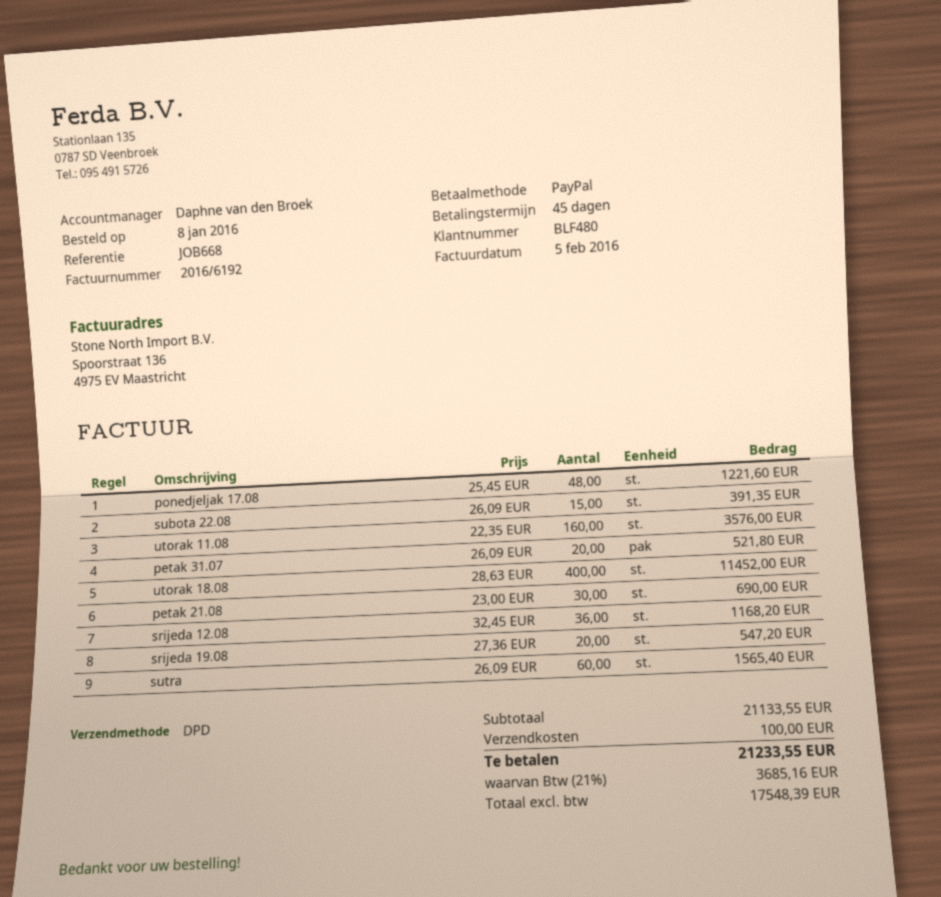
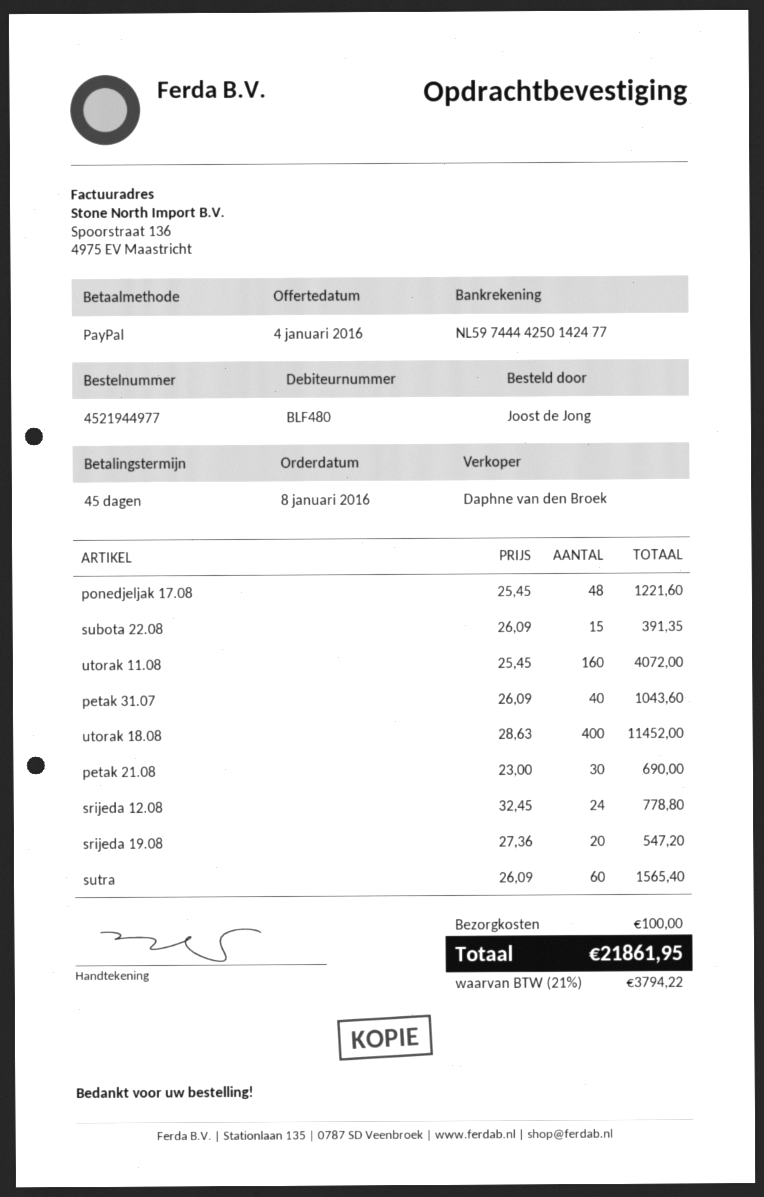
utorak 11.08: 160 x 22.35 = 3576.00 -> 160 x 25.45 = 4072.00
petak 31.07: 20 x 26.09 = 521.80 -> 40 x 26.09 = 1043.60
srijeda 12.08: 36 x 32.45 = 1168.20 -> 24 x 32.45 = 778.80
tax: 21% = 3685.16 -> 21% = 3794.22
total: 21233.55 -> 21861.95

